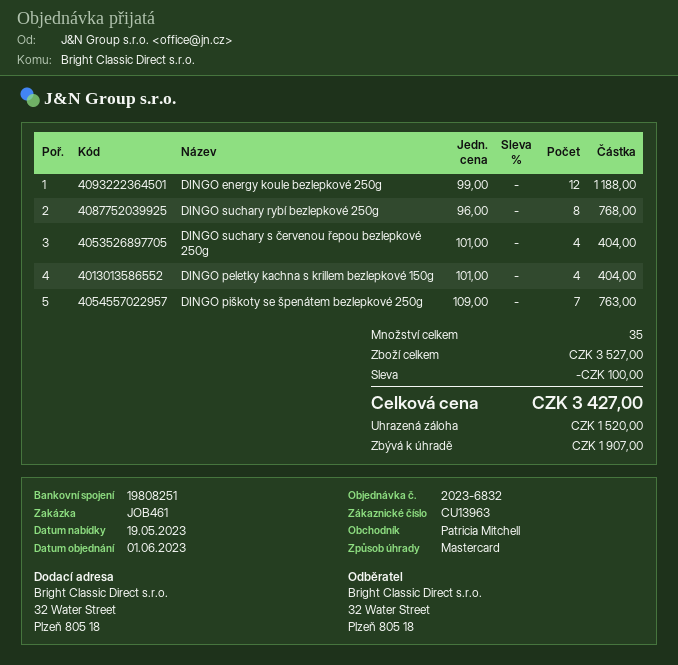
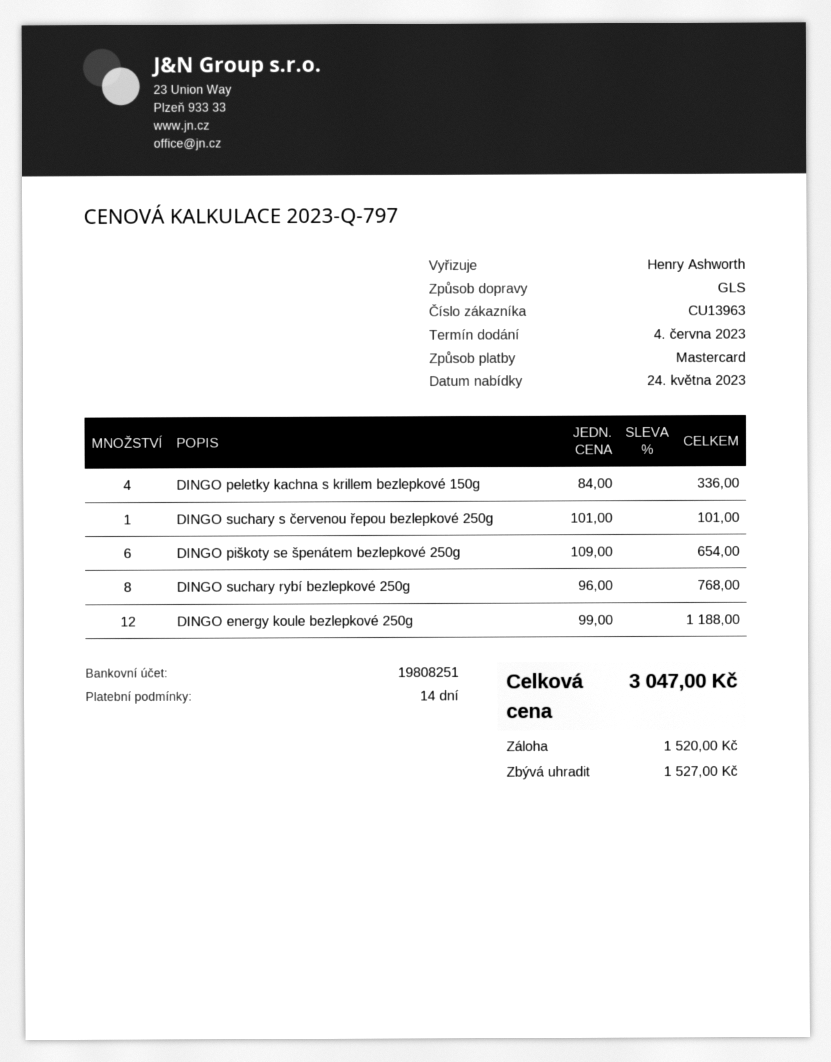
quote date: 2023-05-19 -> 2023-05-24
sales rep: Patricia Mitchell -> Henry Ashworth
DINGO suchary s červenou řepou bezlepkové 250g: 4 x 101.00 = 404.00 -> 1 x 101.00 = 101.00
DINGO peletky kachna s krillem bezlepkové 150g: 4 x 101.00 = 404.00 -> 4 x 84.00 = 336.00
DINGO piškoty se špenátem bezlepkové 250g: 7 x 109.00 = 763.00 -> 6 x 109.00 = 654.00
discount: 100.00 -> none
total: 3427.00 -> 3047.00
balance: 1907.00 -> 1527.00

